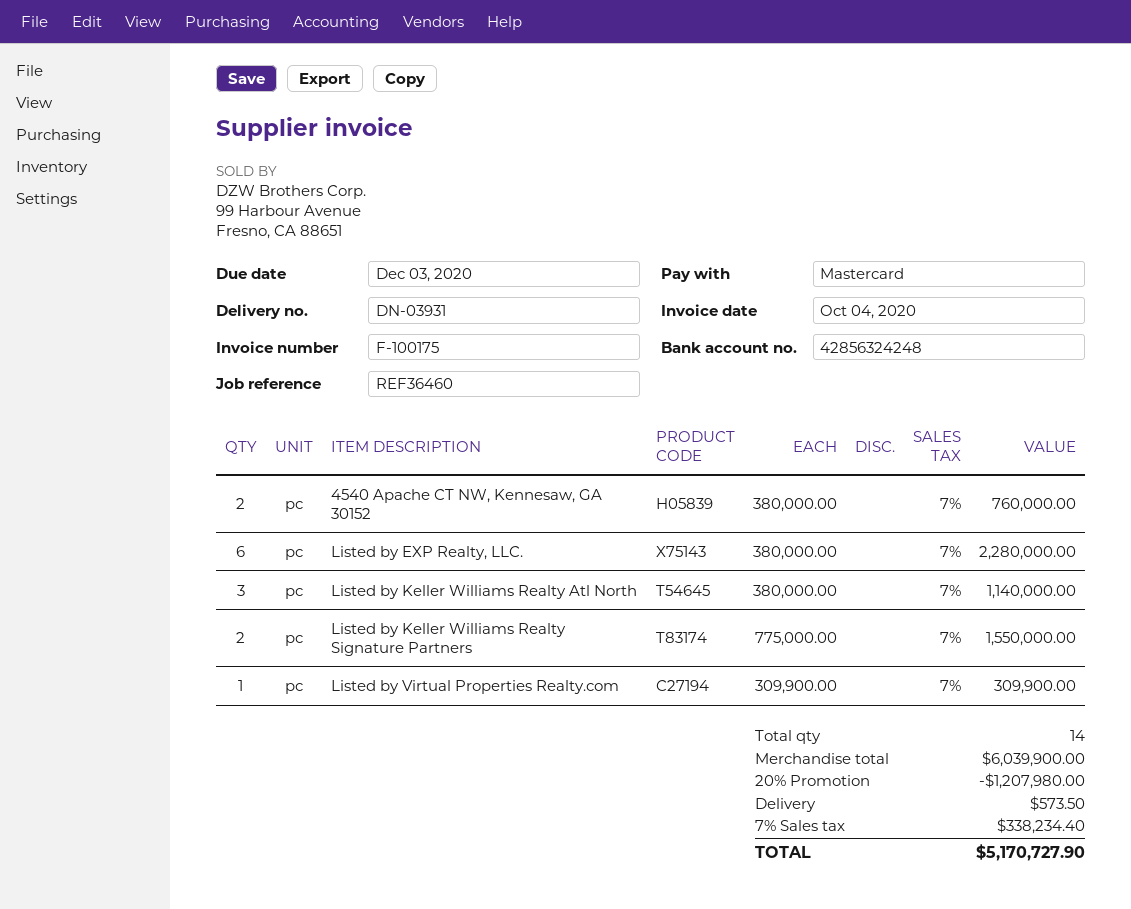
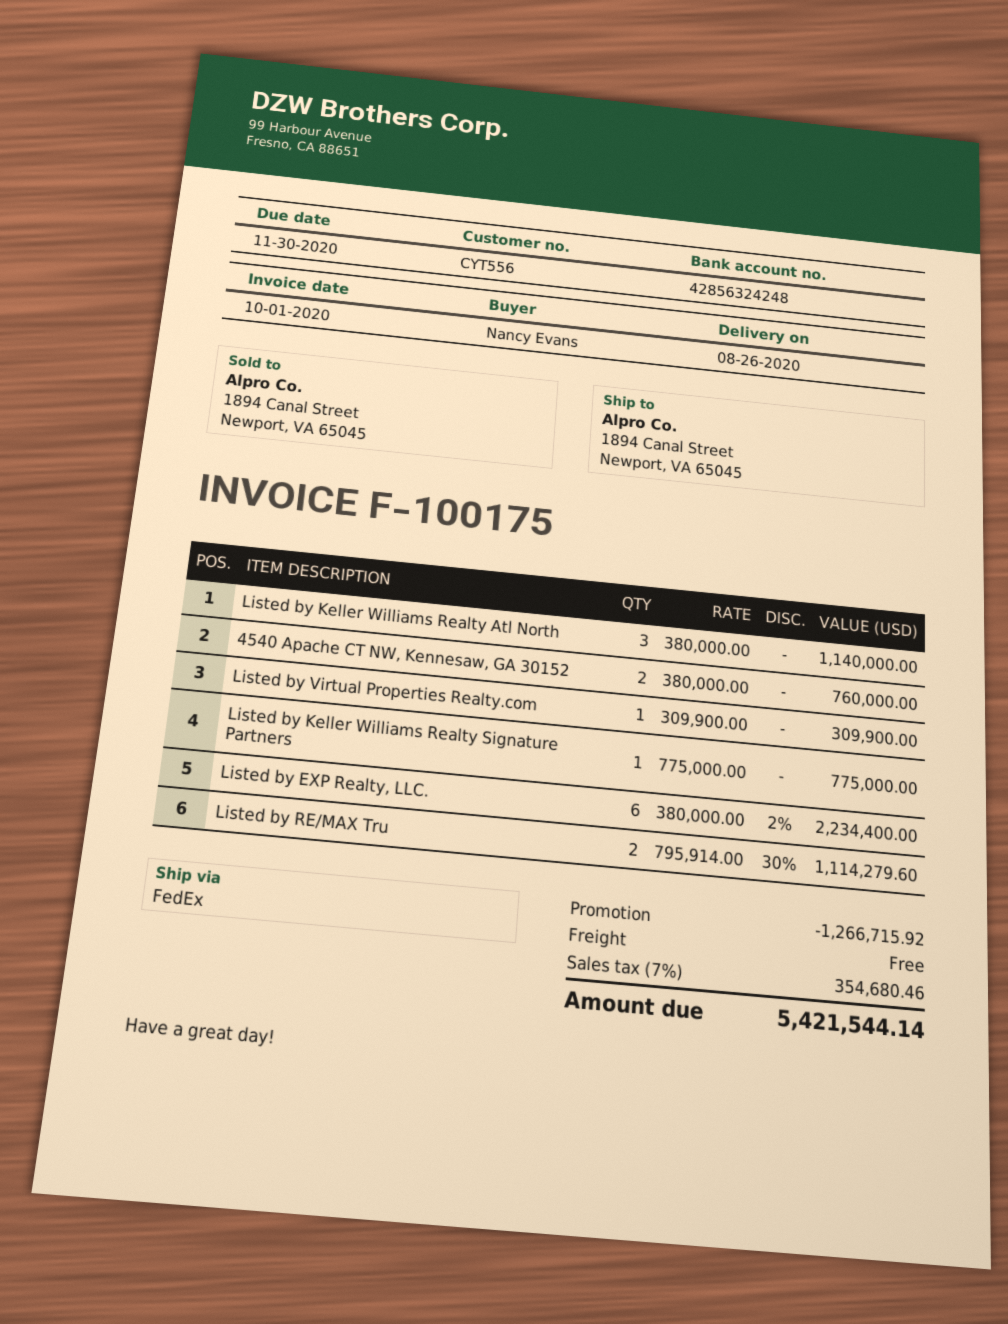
invoice date: 2020-10-04 -> 2020-10-01
due date: 2020-12-03 -> 2020-11-30
Listed by EXP Realty, LLC.: 6 x 380000.00 = 2280000.00 -> 6 x 380000.00 - 2% = 2234400.00
Listed by Keller Williams Realty Signature Partners: 2 x 775000.00 = 1550000.00 -> 1 x 775000.00 = 775000.00
Listed by RE/MAX Tru: none -> 2 x 795914.00 - 30% = 1114279.60
discount: 1207980.00 -> 1266715.92
shipping: 573.50 -> 0.00
tax: 7% = 338234.40 -> 7% = 354680.46
total: 5170727.90 -> 5421544.14

